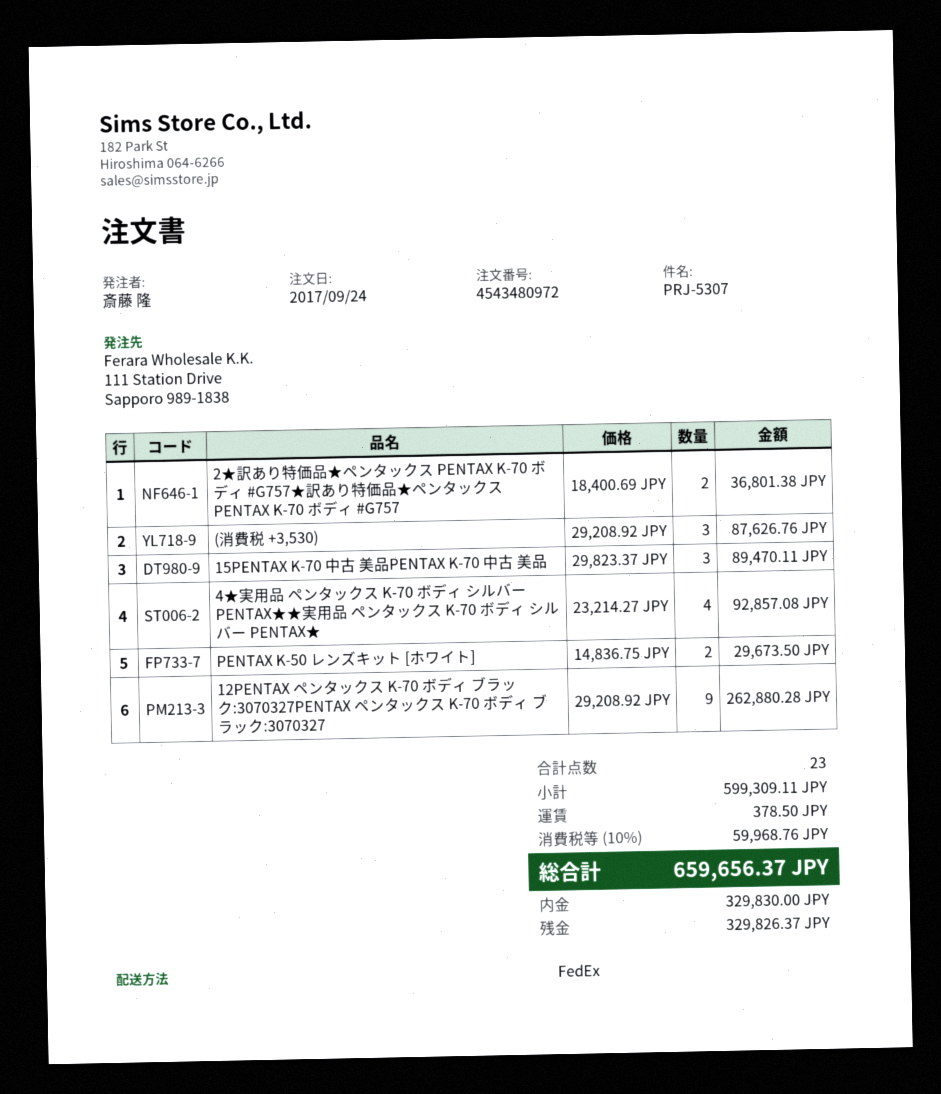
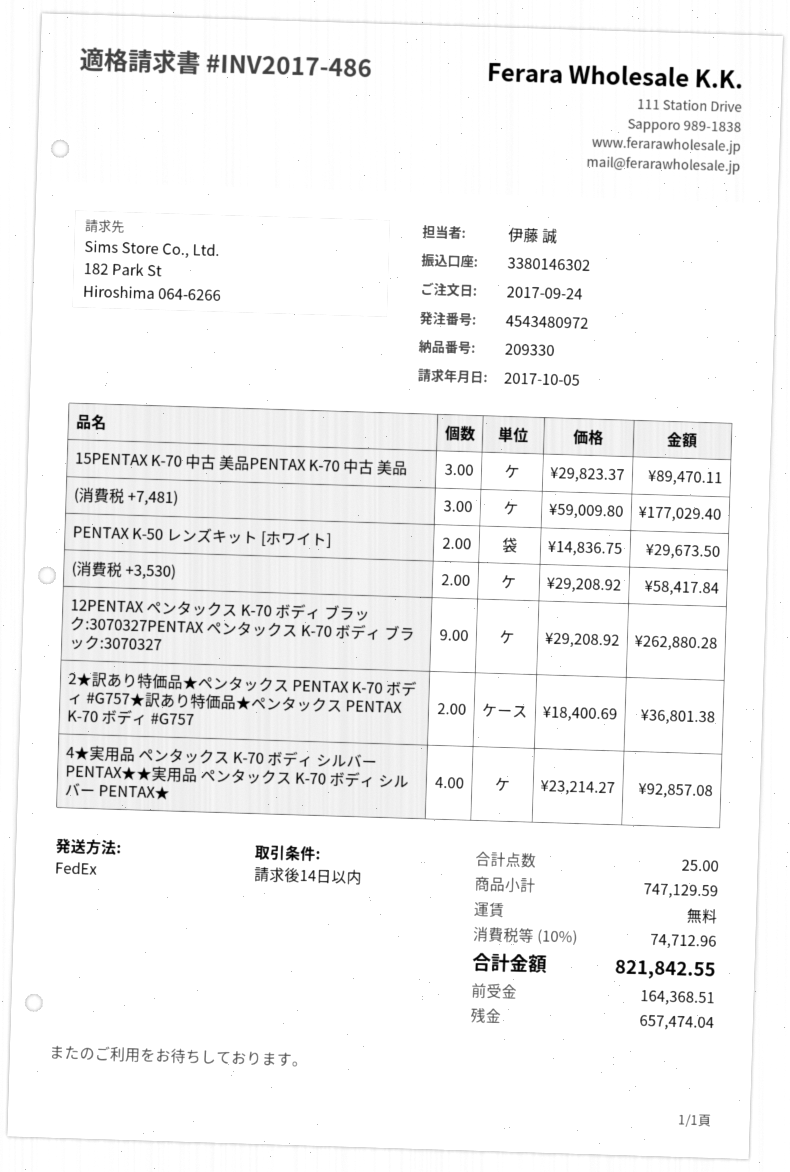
(消費税 +3,530): 3 x 29208.92 = 87626.76 -> 2 x 29208.92 = 58417.84
(消費税 +7,481): none -> 3 x 59009.80 = 177029.40
total quantity: 23 -> 25
subtotal: 599309.11 -> 747129.59
shipping: 378.50 -> 0.00
tax: 10% = 59968.76 -> 10% = 74712.96
total: 659656.37 -> 821842.55
deposit: 329830.00 -> 164368.51
balance: 329826.37 -> 657474.04

